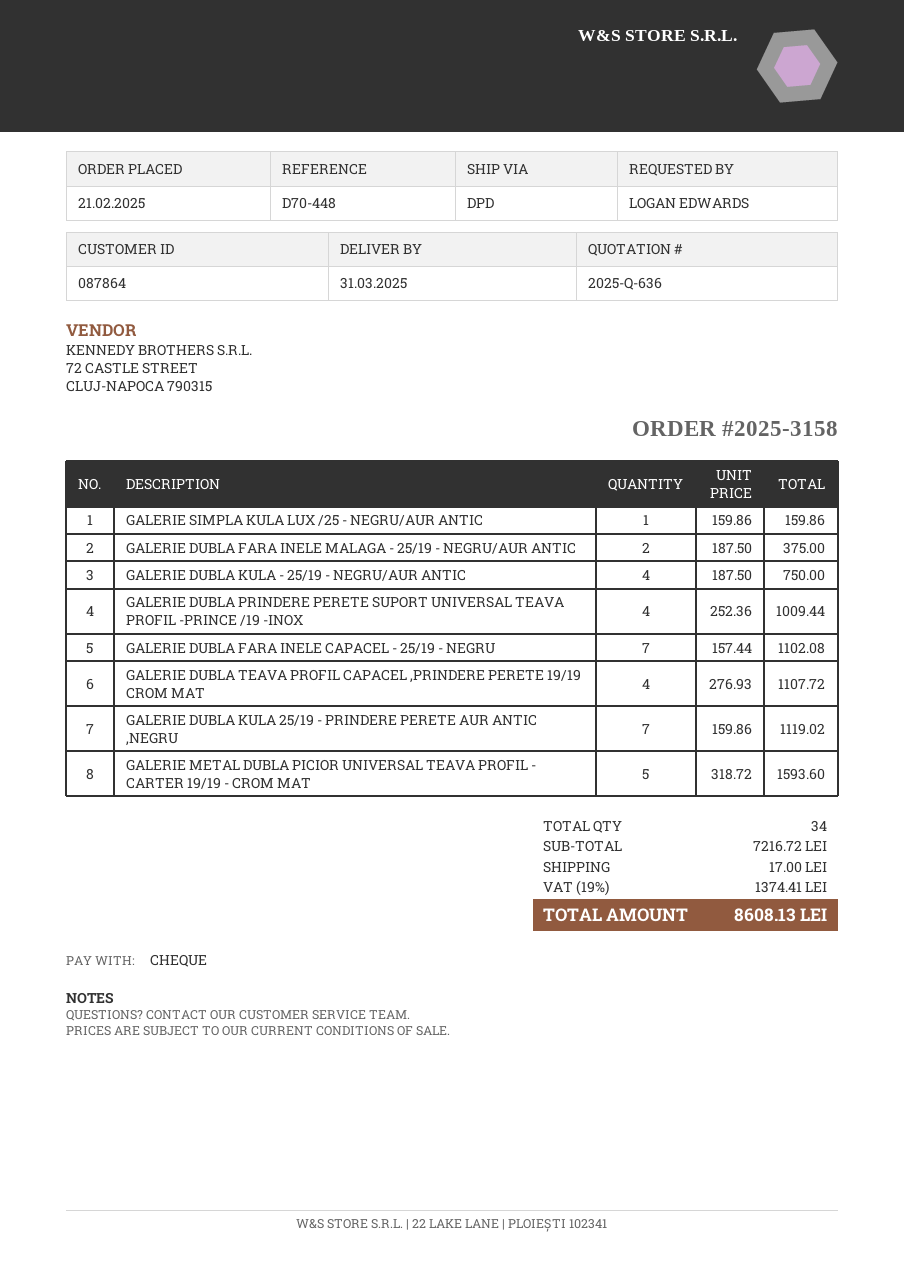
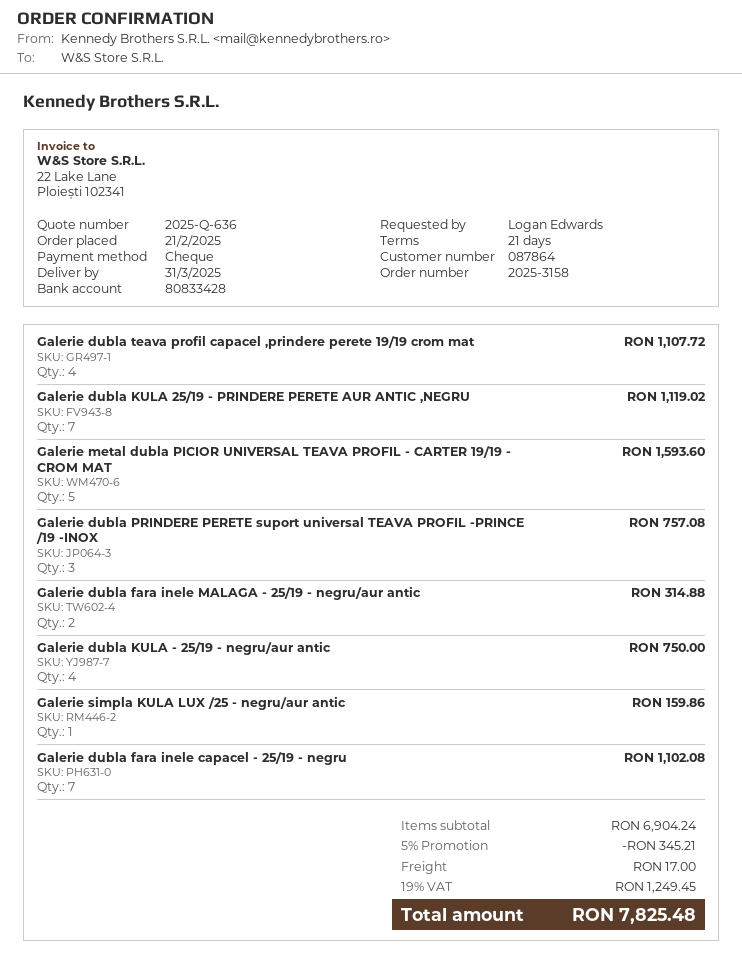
GALERIE DUBLA FARA INELE MALAGA - 25/19 - NEGRU/AUR ANTIC: 2 for 375.00 -> 2 for 314.88
GALERIE DUBLA PRINDERE PERETE SUPORT UNIVERSAL TEAVA PROFIL -PRINCE /19 -INOX: 4 for 1009.44 -> 3 for 757.08
subtotal: 7216.72 -> 6904.24
discount: none -> 5% = 345.21
tax: 19% = 1374.41 -> 19% = 1249.45
total: 8608.13 -> 7825.48

